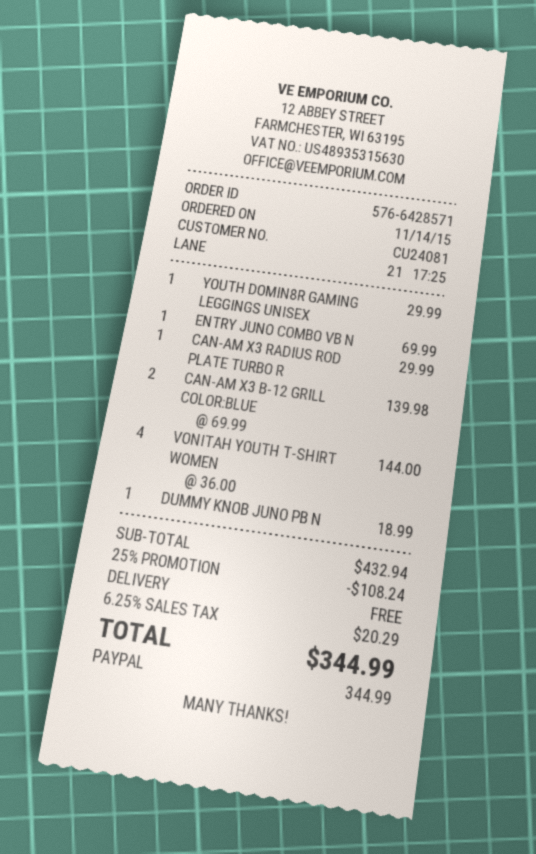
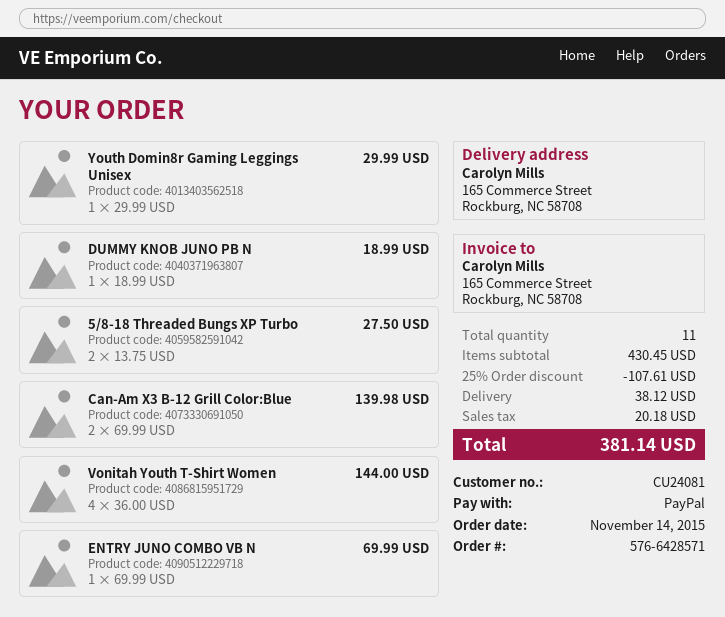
CAN-AM X3 RADIUS ROD PLATE TURBO R: 1 x 29.99 = 29.99 -> none
5/8-18 Threaded Bungs XP Turbo: none -> 2 x 13.75 = 27.50
subtotal: 432.94 -> 430.45
discount: 25% = 108.24 -> 25% = 107.61
shipping: 0.00 -> 38.12
tax: 20.29 -> 20.18
total: 344.99 -> 381.14

